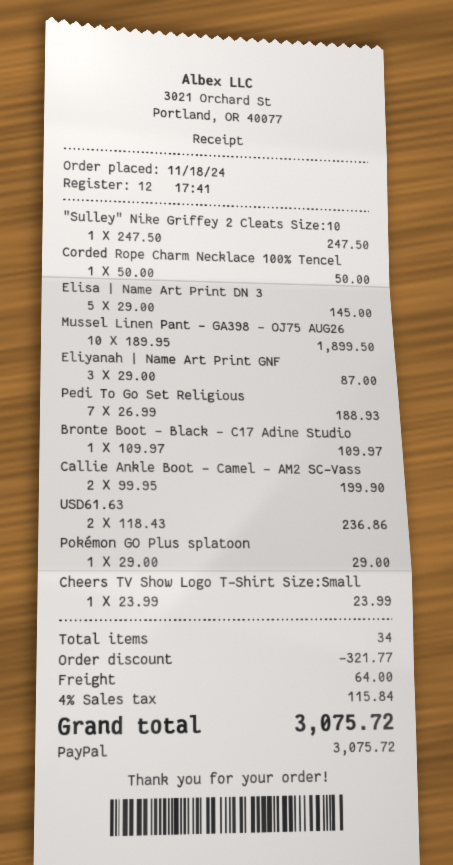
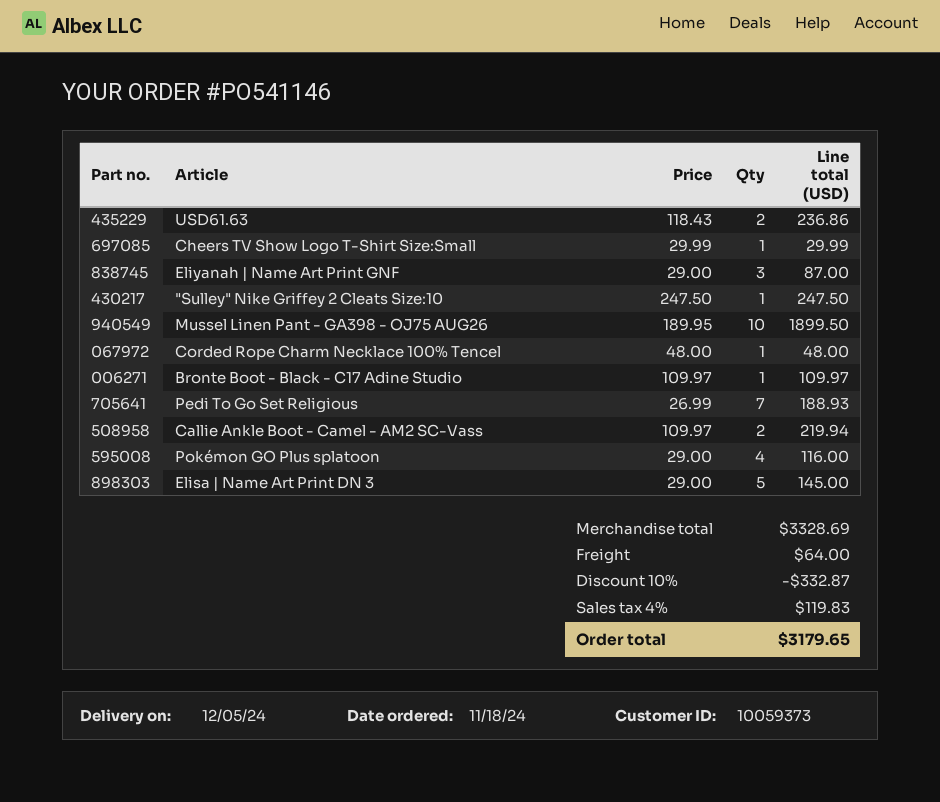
Corded Rope Charm Necklace 100% Tencel: 1 x 50.00 = 50.00 -> 1 x 48.00 = 48.00
Callie Ankle Boot - Camel - AM2 SC-Vass: 2 x 99.95 = 199.90 -> 2 x 109.97 = 219.94
Pokémon GO Plus splatoon: 1 x 29.00 = 29.00 -> 4 x 29.00 = 116.00
Cheers TV Show Logo T-Shirt Size:Small: 1 x 23.99 = 23.99 -> 1 x 29.99 = 29.99
discount: 321.77 -> 332.87
tax: 4% = 115.84 -> 4% = 119.83
total: 3075.72 -> 3179.65

